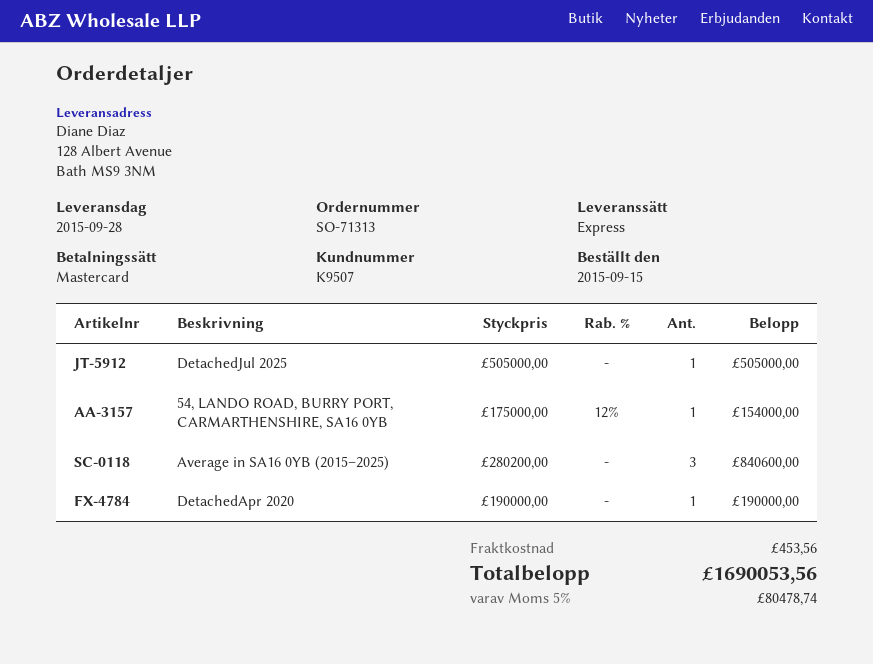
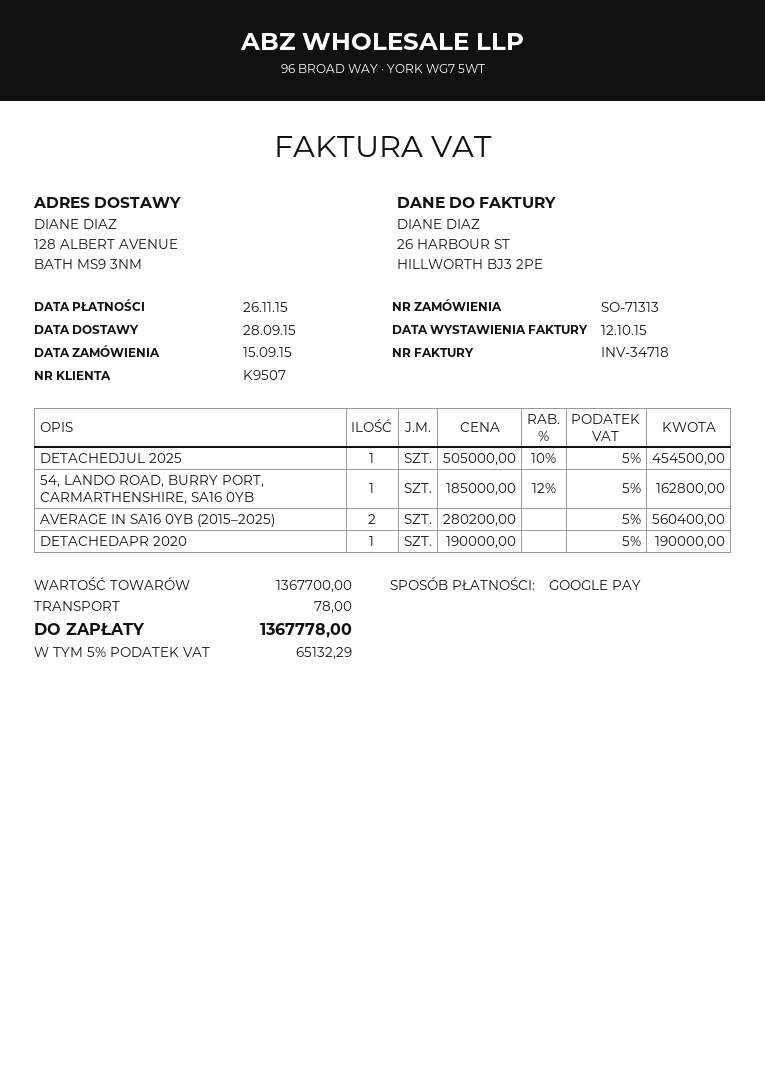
payment method: Mastercard -> Google Pay
DetachedJul 2025: 1 x 505000.00 = 505000.00 -> 1 x 505000.00 - 10% = 454500.00
54, LANDO ROAD, BURRY PORT, CARMARTHENSHIRE, SA16 0YB: 1 x 175000.00 - 12% = 154000.00 -> 1 x 185000.00 - 12% = 162800.00
Average in SA16 0YB (2015–2025): 3 x 280200.00 = 840600.00 -> 2 x 280200.00 = 560400.00
shipping: 453.56 -> 78.00
tax: 5% = 80478.74 -> 5% = 65132.29
total: 1690053.56 -> 1367778.00

